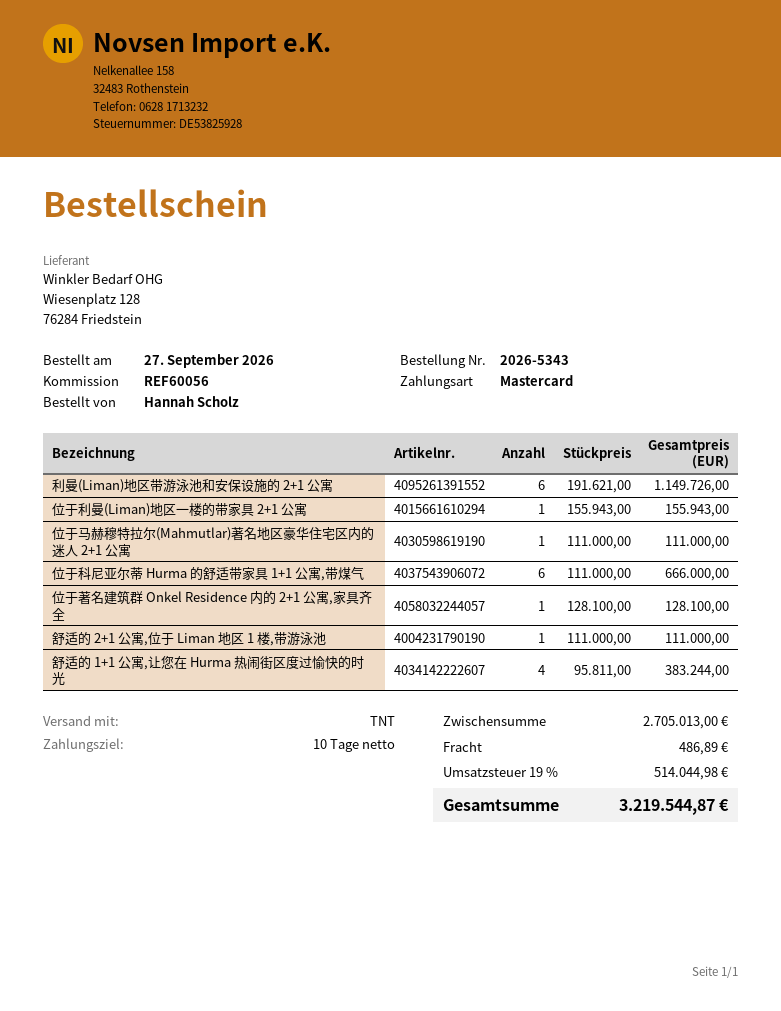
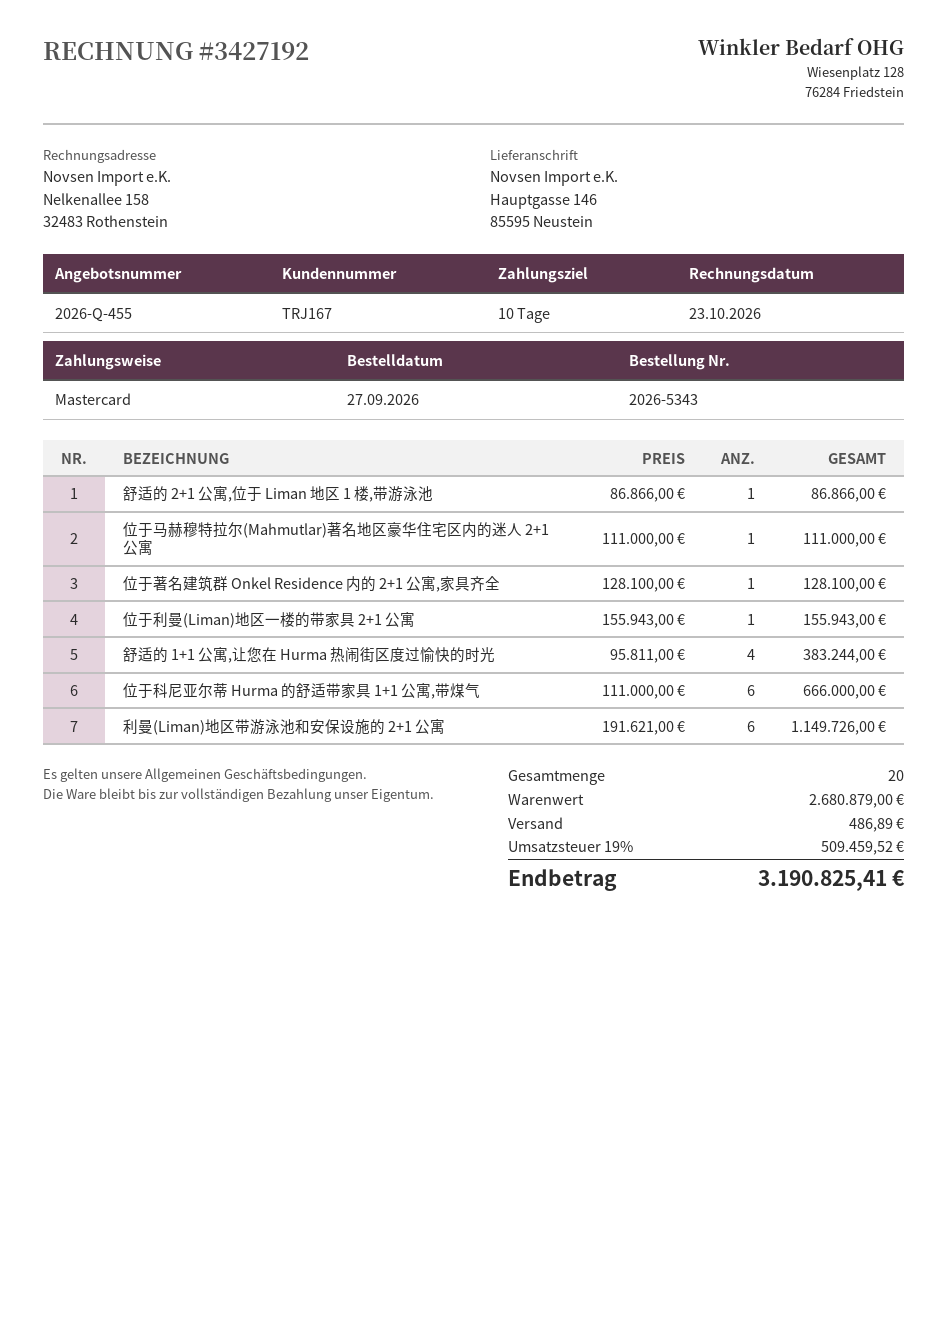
舒适的 2+1 公寓,位于 Liman 地区 1 楼,带游泳池: 1 x 111000.00 = 111000.00 -> 1 x 86866.00 = 86866.00
subtotal: 2705013.00 -> 2680879.00
tax: 19% = 514044.98 -> 19% = 509459.52
total: 3219544.87 -> 3190825.41

